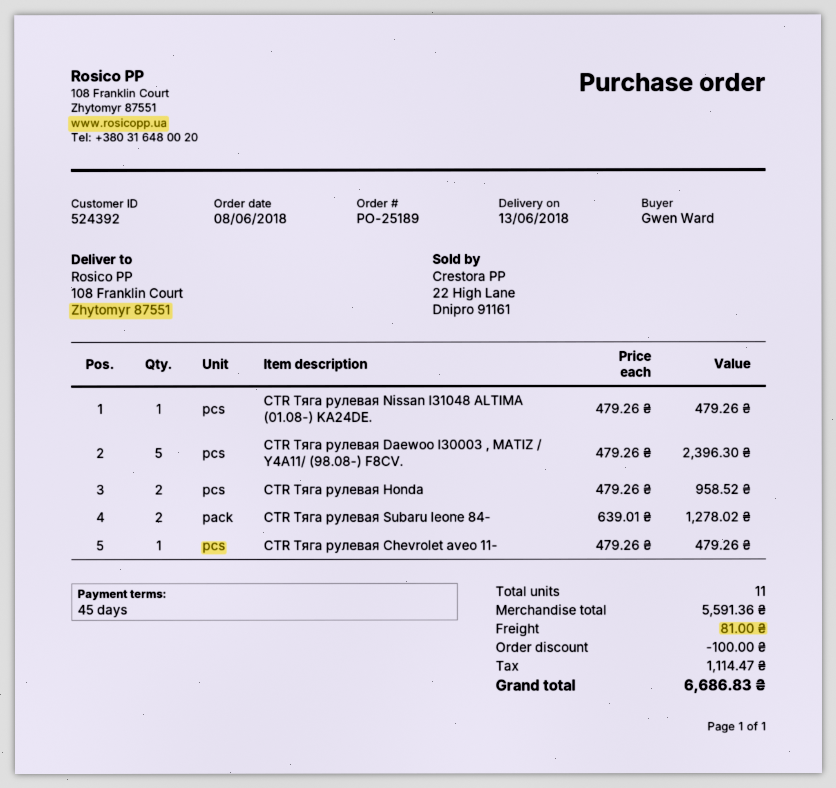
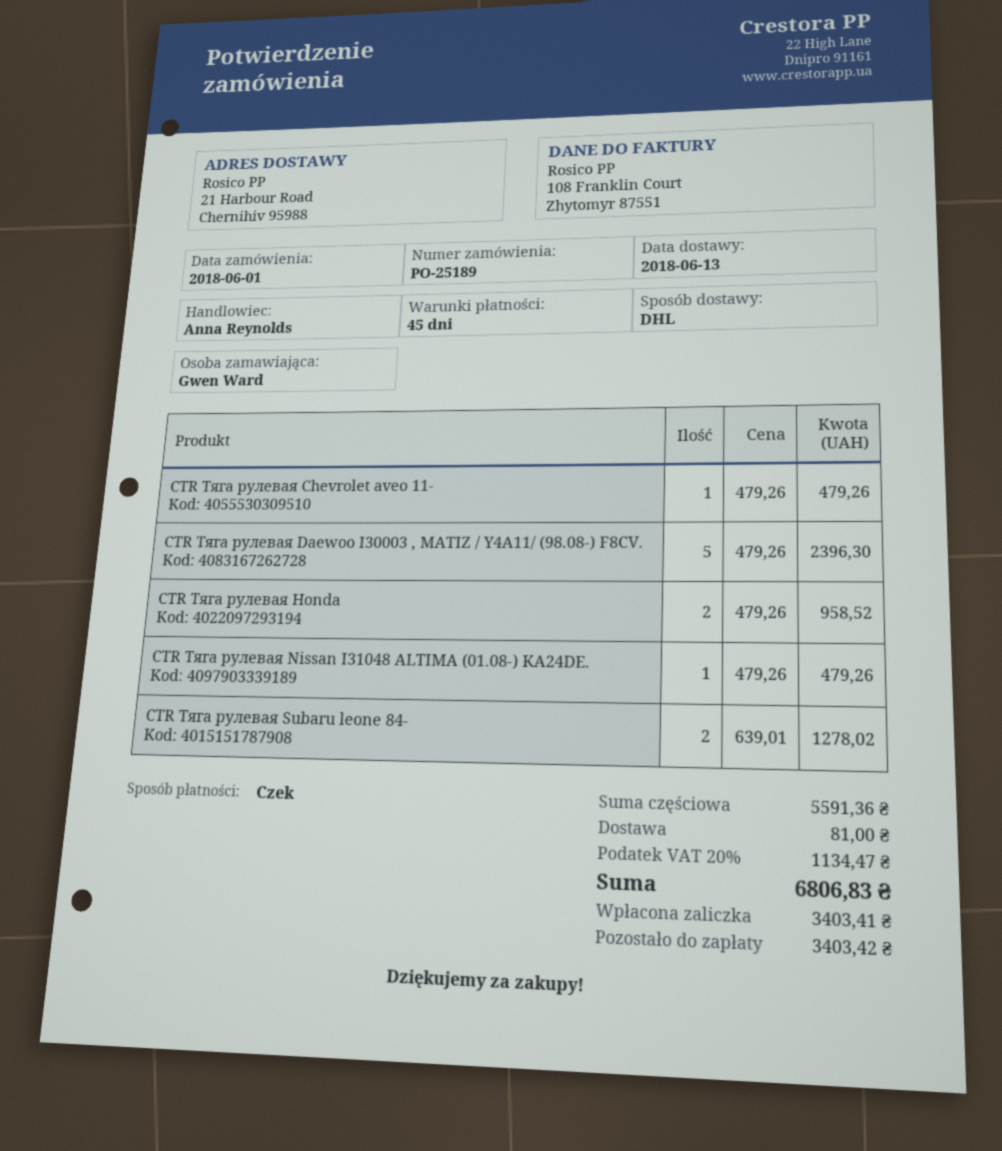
order date: 2018-06-08 -> 2018-06-01
ship to: 108 Franklin Court, Zhytomyr 87551 -> 21 Harbour Road, Chernihiv 95988
discount: 100.00 -> none
tax: 1114.47 -> 1134.47
total: 6686.83 -> 6806.83

